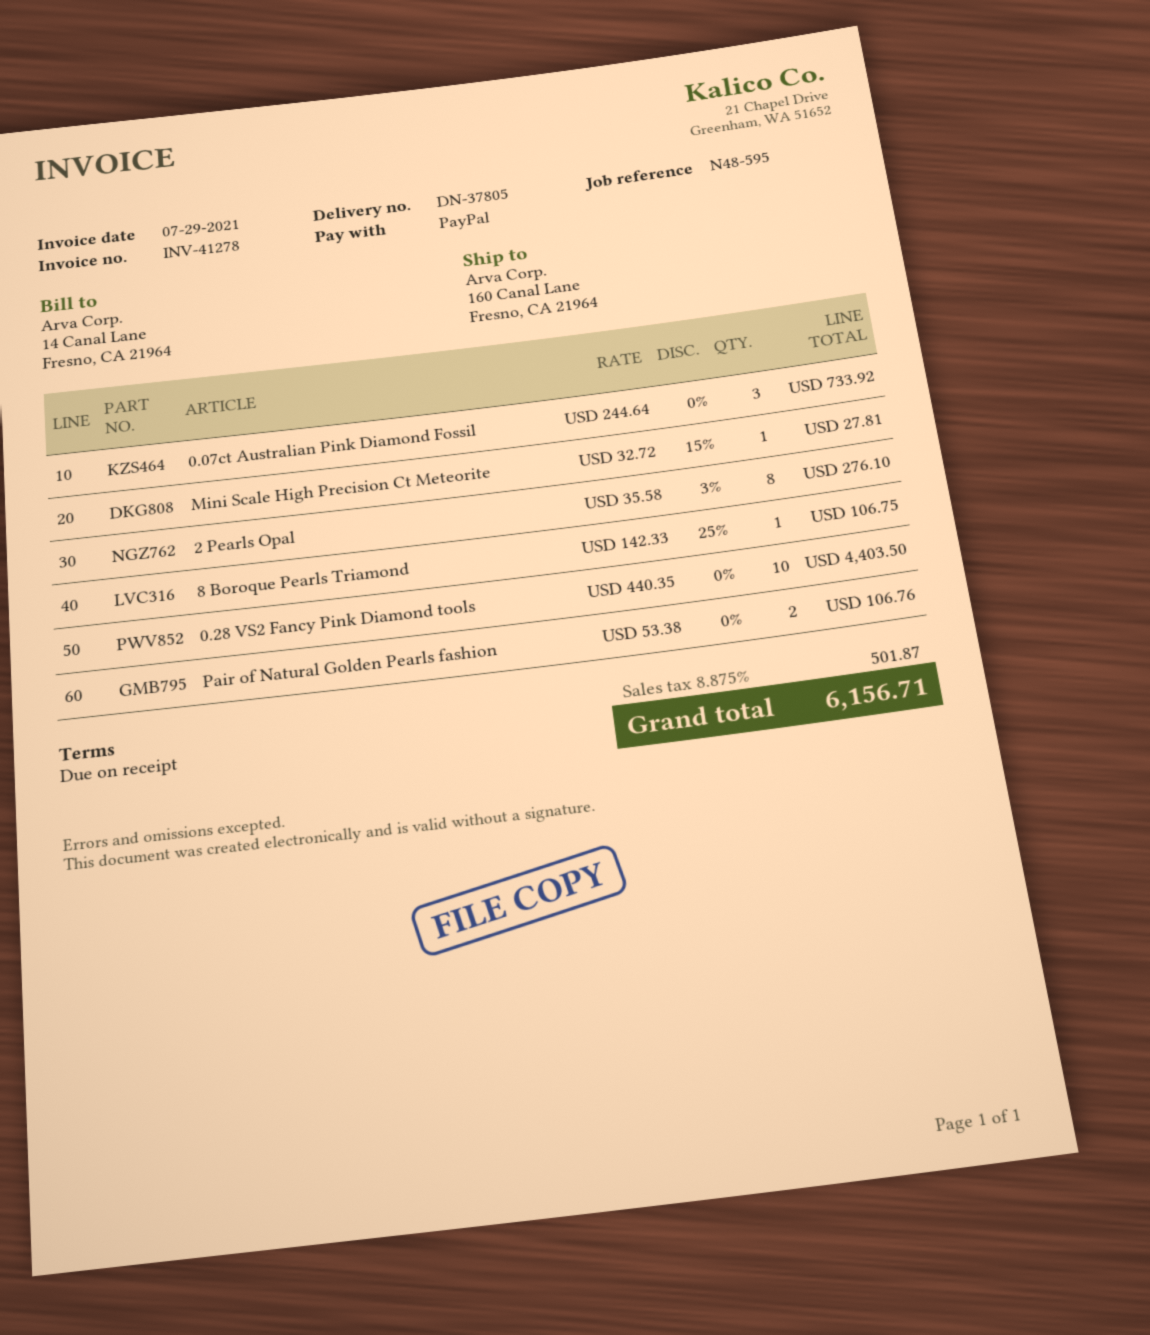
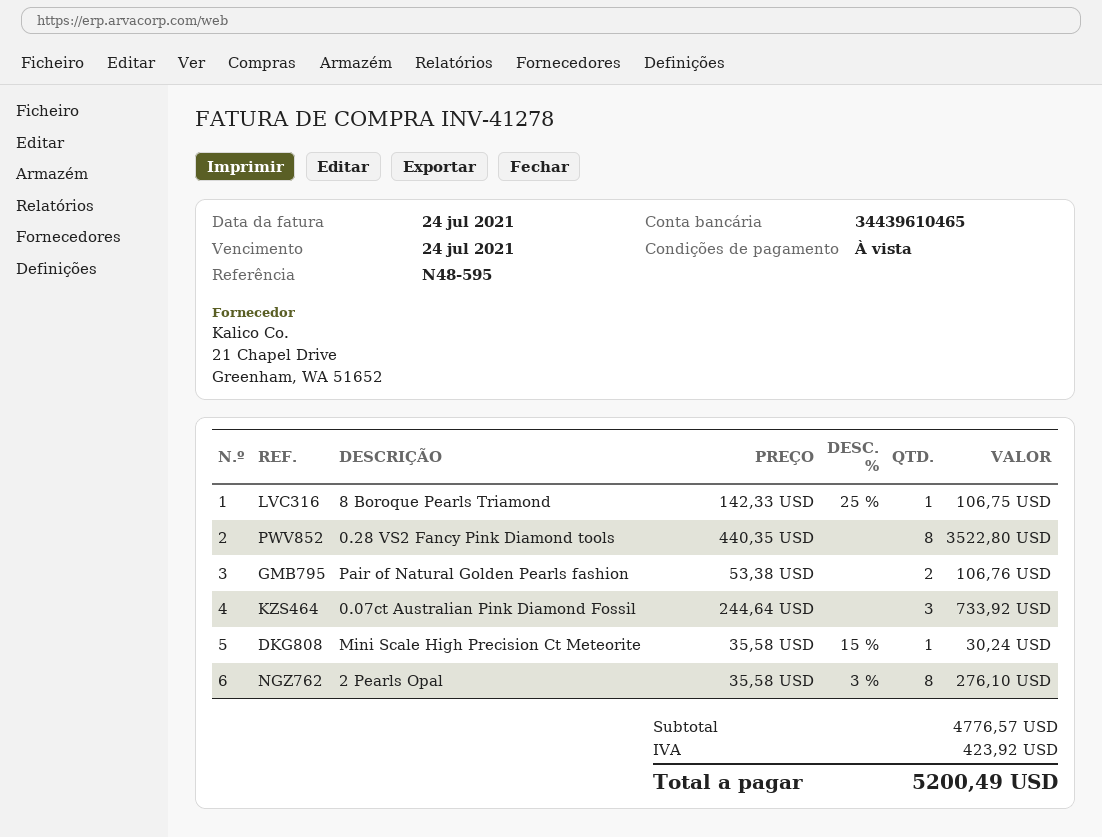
invoice date: 2021-07-29 -> 2021-07-24
Mini Scale High Precision Ct Meteorite: 1 x 32.72 - 15% = 27.81 -> 1 x 35.58 - 15% = 30.24
0.28 VS2 Fancy Pink Diamond tools: 10 x 440.35 = 4403.50 -> 8 x 440.35 = 3522.80
tax: 501.87 -> 423.92
total: 6156.71 -> 5200.49

